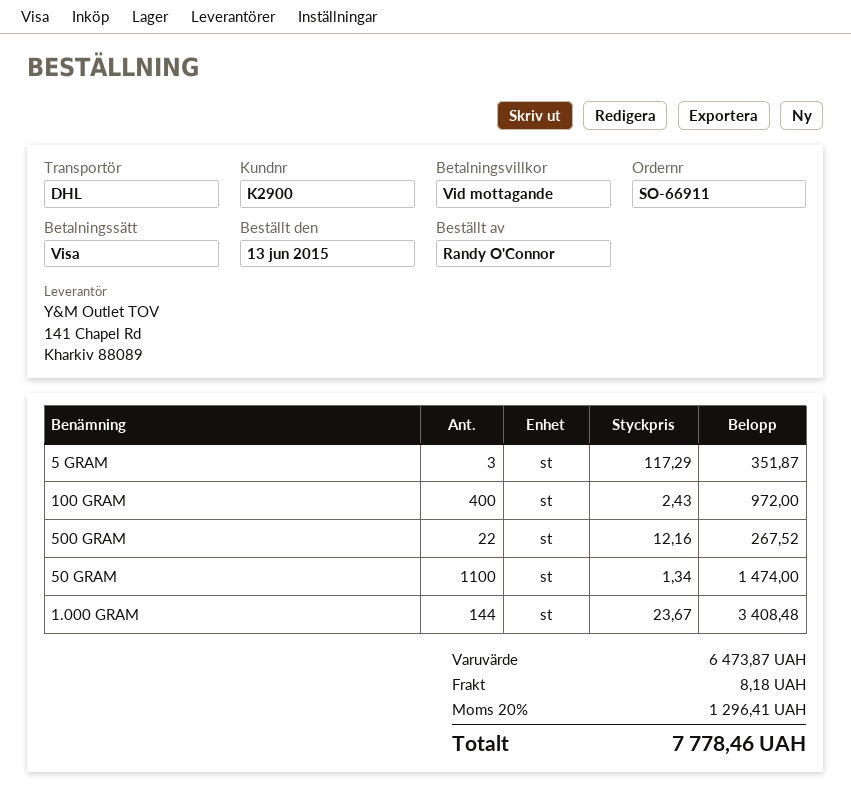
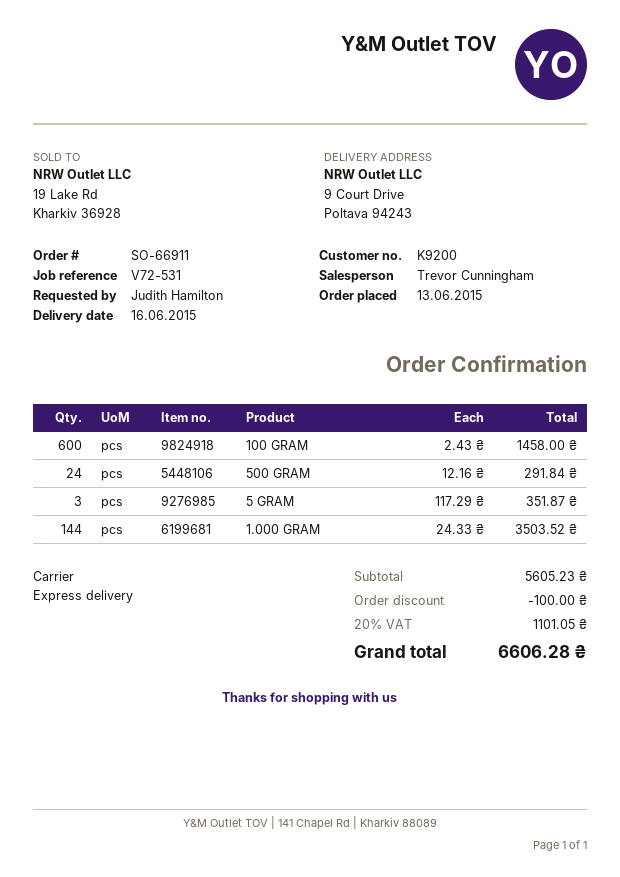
customer number: K2900 -> K9200
ordered by: Randy O'Connor -> Judith Hamilton
shipping method: DHL -> express
100 GRAM: 400 x 2.43 = 972.00 -> 600 x 2.43 = 1458.00
500 GRAM: 22 x 12.16 = 267.52 -> 24 x 12.16 = 291.84
50 GRAM: 1100 x 1.34 = 1474.00 -> none
1.000 GRAM: 144 x 23.67 = 3408.48 -> 144 x 24.33 = 3503.52
subtotal: 6473.87 -> 5605.23
discount: none -> 100.00
shipping: 8.18 -> none
tax: 20% = 1296.41 -> 20% = 1101.05
total: 7778.46 -> 6606.28

